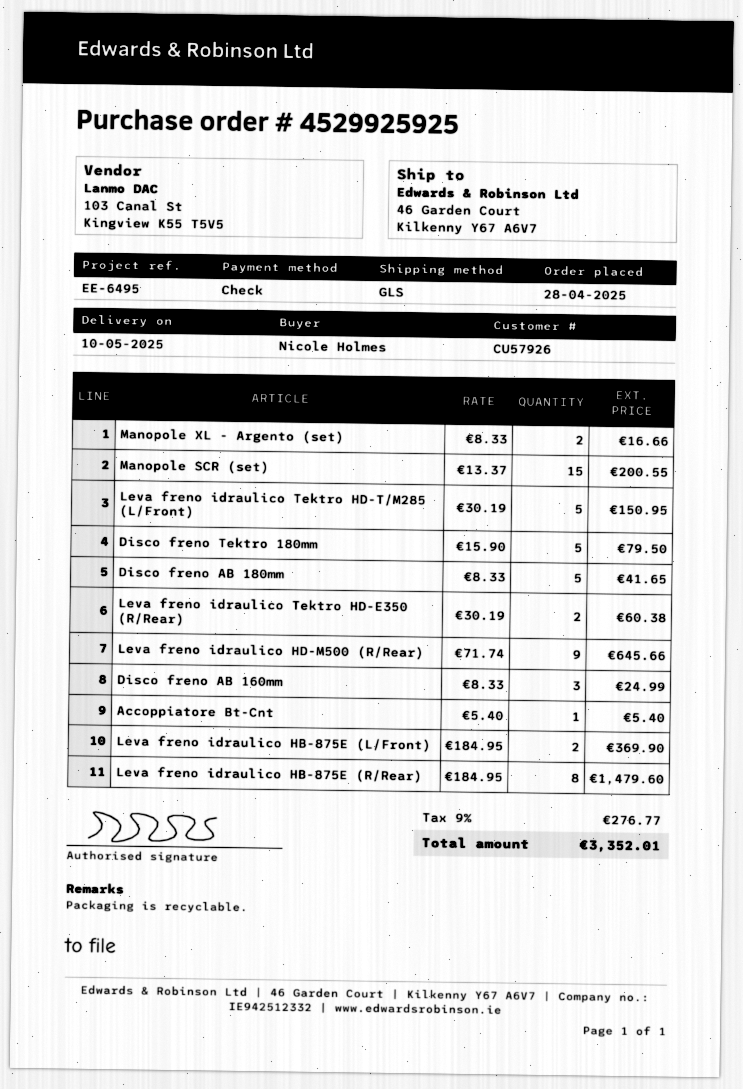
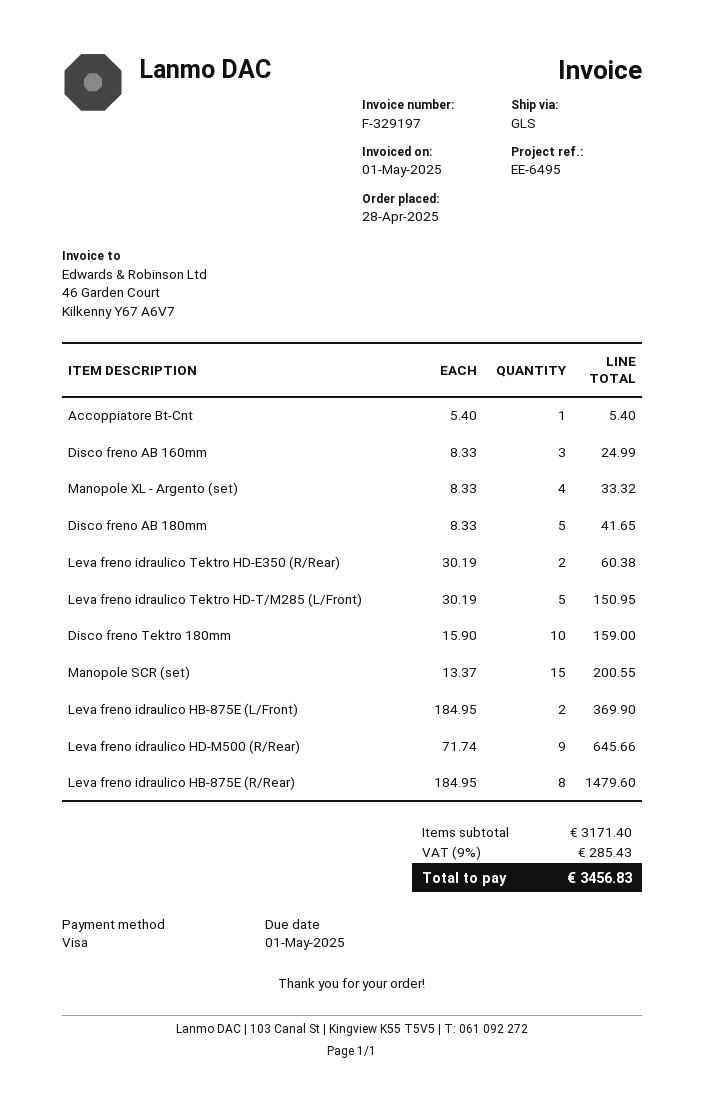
payment method: cheque -> Visa
Manopole XL - Argento (set): 2 x 8.33 = 16.66 -> 4 x 8.33 = 33.32
Disco freno Tektro 180mm: 5 x 15.90 = 79.50 -> 10 x 15.90 = 159.00
tax: 9% = 276.77 -> 9% = 285.43
total: 3352.01 -> 3456.83

